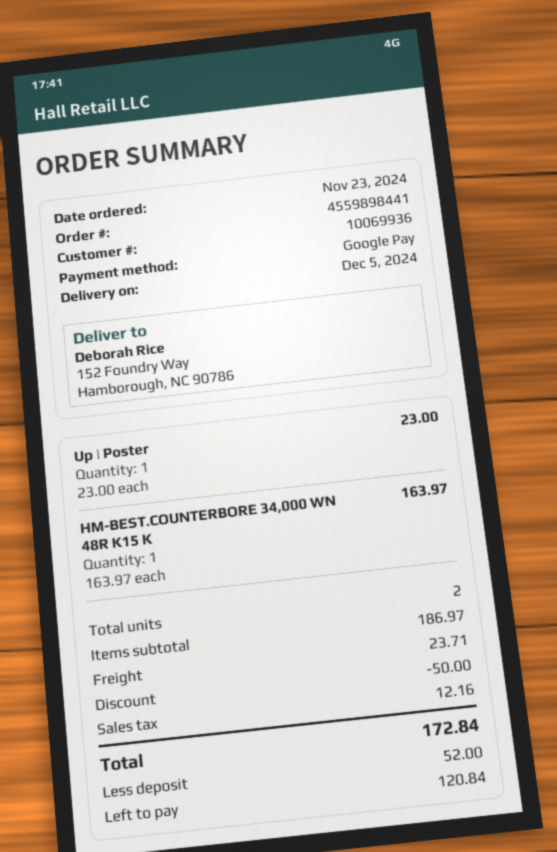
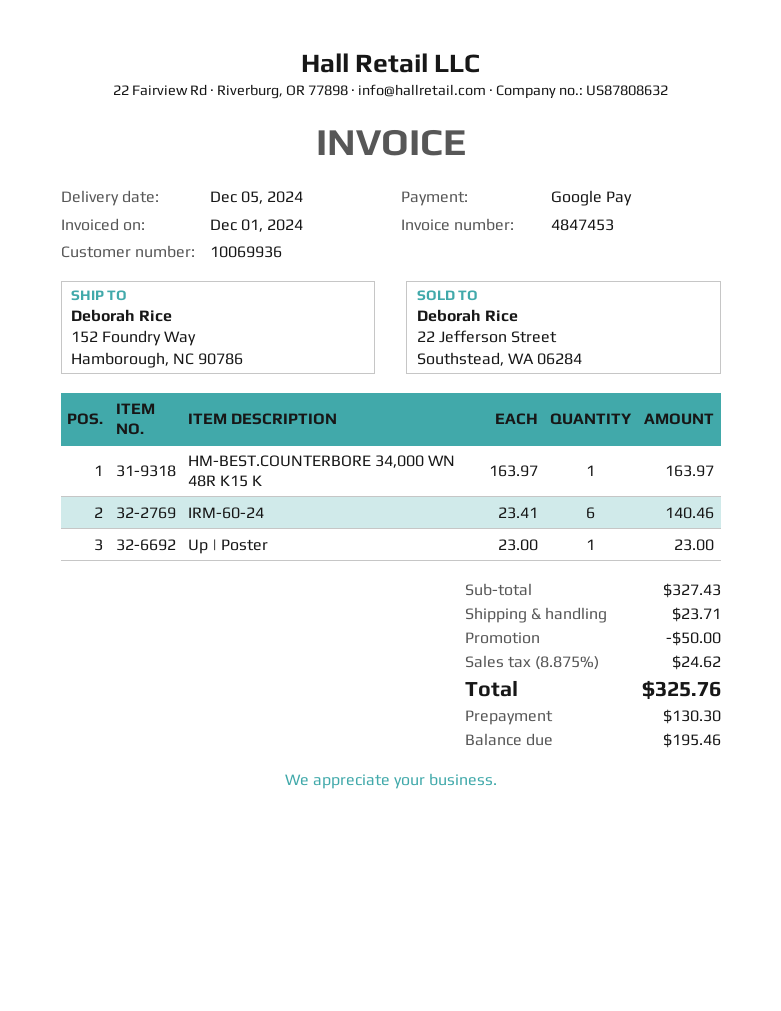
IRM-60-24: none -> 6 x 23.41 = 140.46
subtotal: 186.97 -> 327.43
tax: 12.16 -> 24.62
total: 172.84 -> 325.76
deposit: 52.00 -> 130.30
balance: 120.84 -> 195.46

